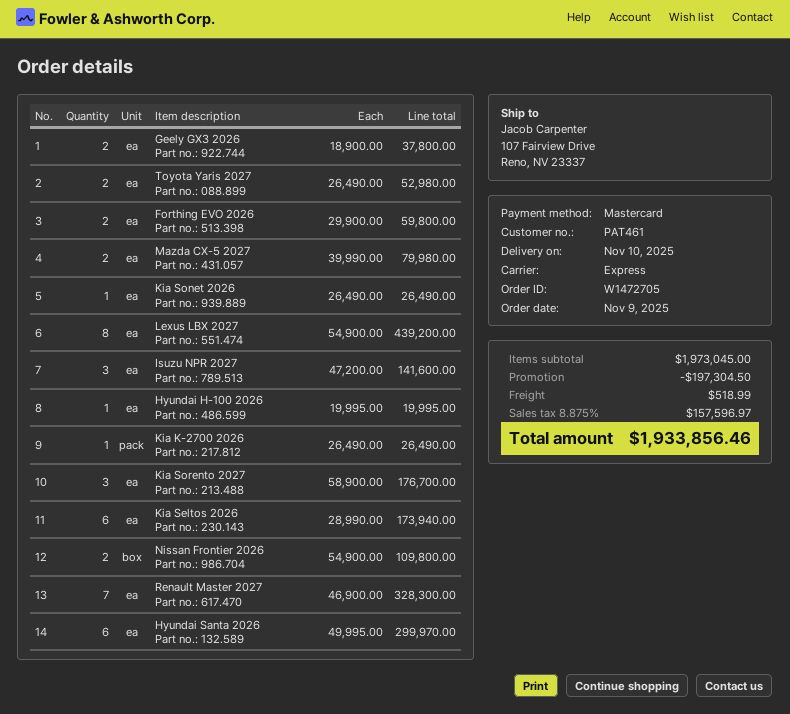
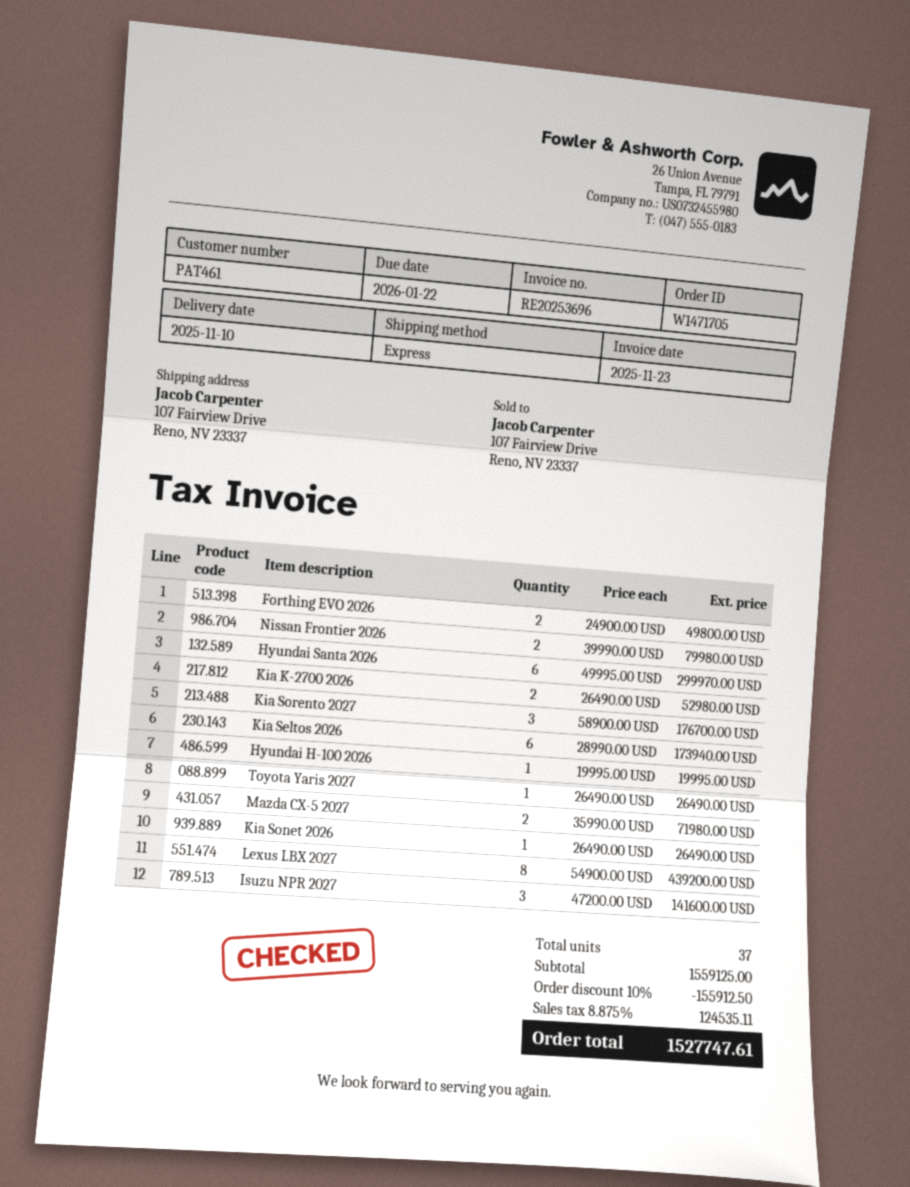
order number: W1472705 -> W1471705
Geely GX3 2026: 2 x 18900.00 = 37800.00 -> none
Toyota Yaris 2027: 2 x 26490.00 = 52980.00 -> 1 x 26490.00 = 26490.00
Forthing EVO 2026: 2 x 29900.00 = 59800.00 -> 2 x 24900.00 = 49800.00
Mazda CX-5 2027: 2 x 39990.00 = 79980.00 -> 2 x 35990.00 = 71980.00
Kia K-2700 2026: 1 x 26490.00 = 26490.00 -> 2 x 26490.00 = 52980.00
Nissan Frontier 2026: 2 x 54900.00 = 109800.00 -> 2 x 39990.00 = 79980.00
Renault Master 2027: 7 x 46900.00 = 328300.00 -> none
subtotal: 1973045.00 -> 1559125.00
discount: 197304.50 -> 155912.50
shipping: 518.99 -> none
tax: 8.875% = 157596.97 -> 8.875% = 124535.11
total: 1933856.46 -> 1527747.61

